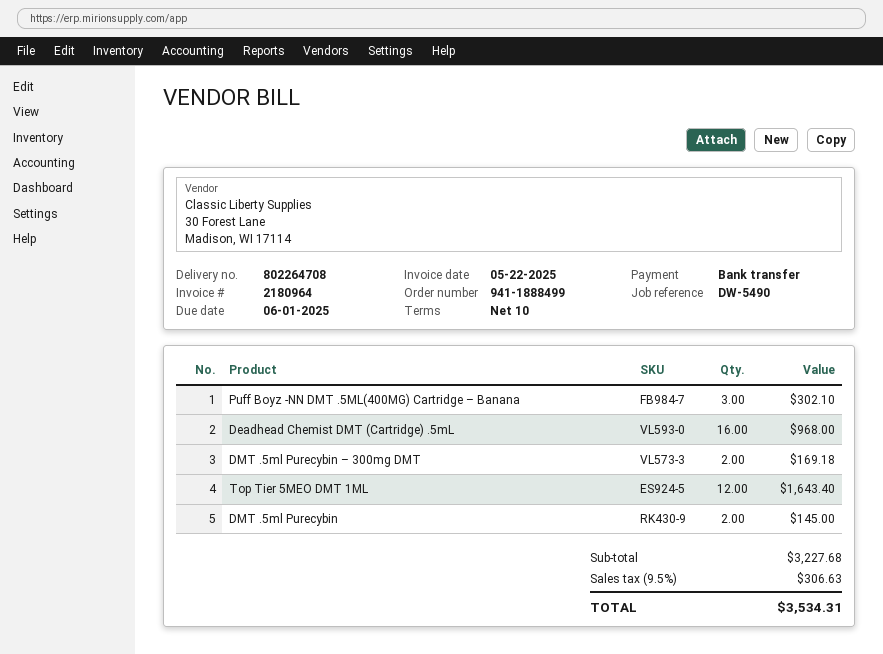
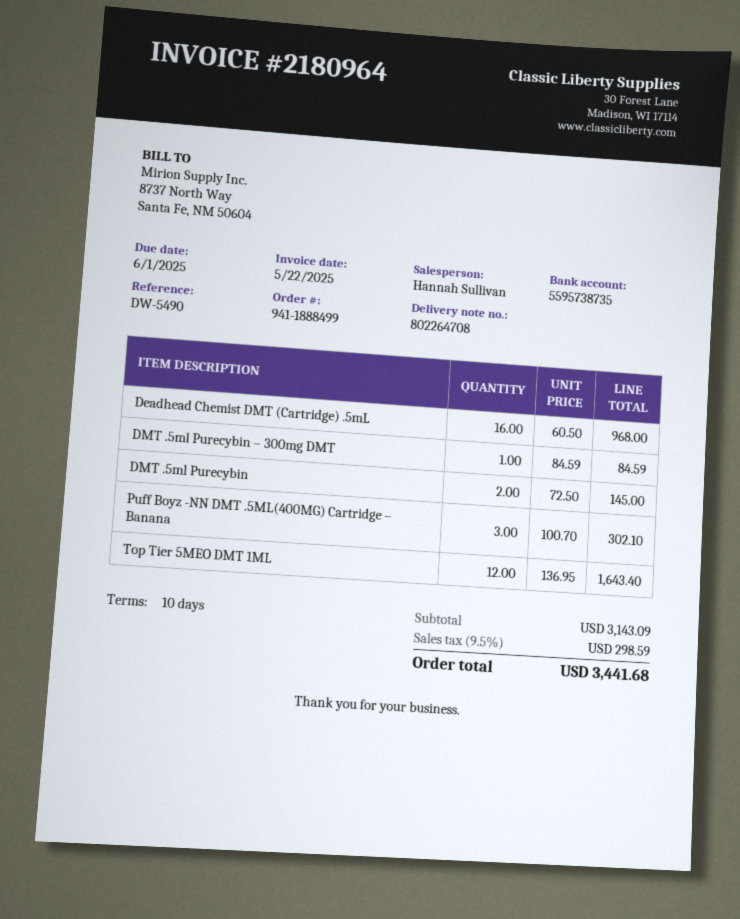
DMT .5ml Purecybin – 300mg DMT: 2 for 169.18 -> 1 for 84.59
subtotal: 3227.68 -> 3143.09
tax: 9.5% = 306.63 -> 9.5% = 298.59
total: 3534.31 -> 3441.68

